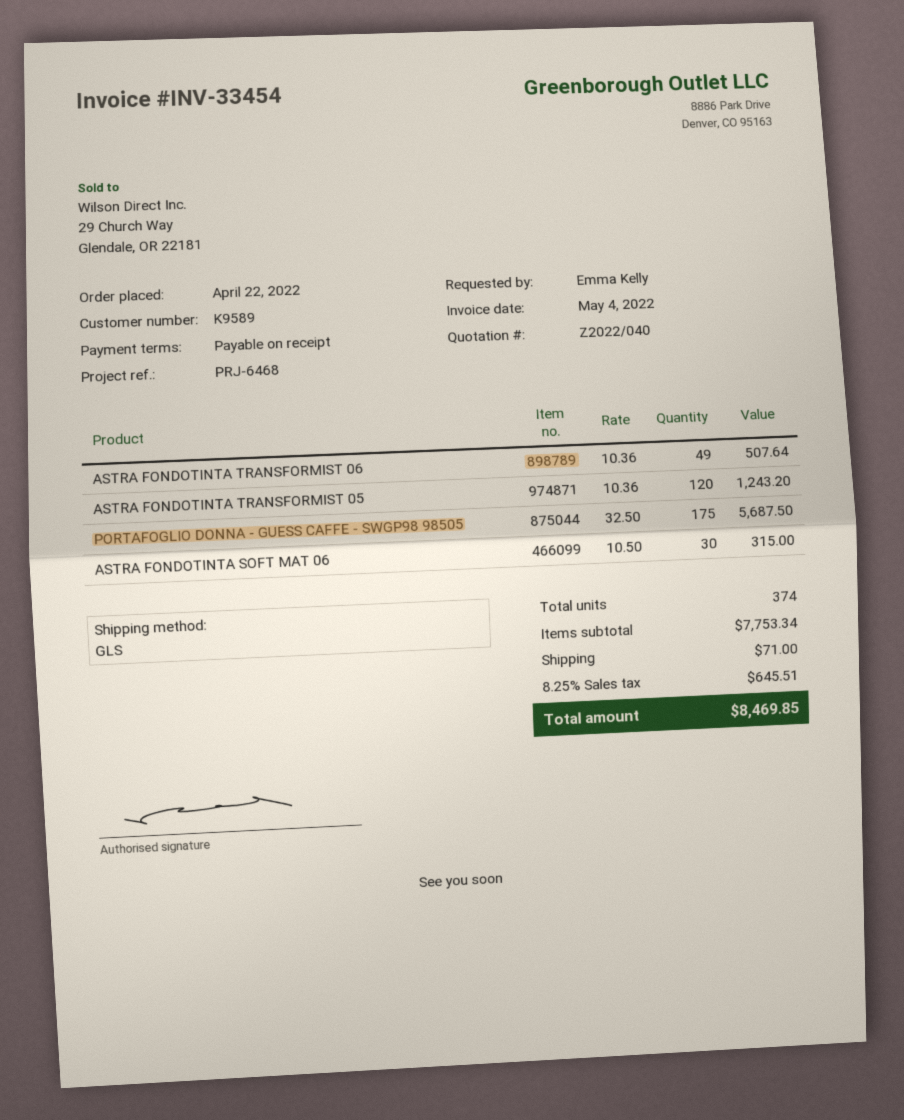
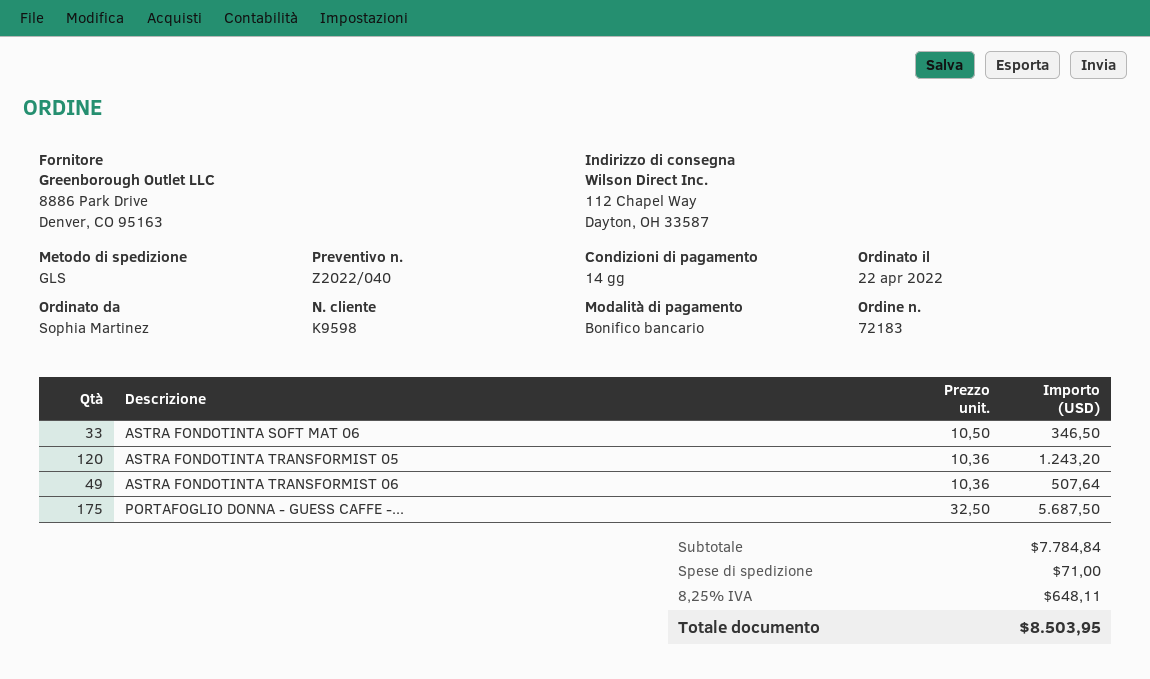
payment terms: on receipt -> 14 days
customer number: K9589 -> K9598
ordered by: Emma Kelly -> Sophia Martinez
ASTRA FONDOTINTA SOFT MAT 06: 30 x 10.50 = 315.00 -> 33 x 10.50 = 346.50
subtotal: 7753.34 -> 7784.84
tax: 8.25% = 645.51 -> 8.25% = 648.11
total: 8469.85 -> 8503.95

